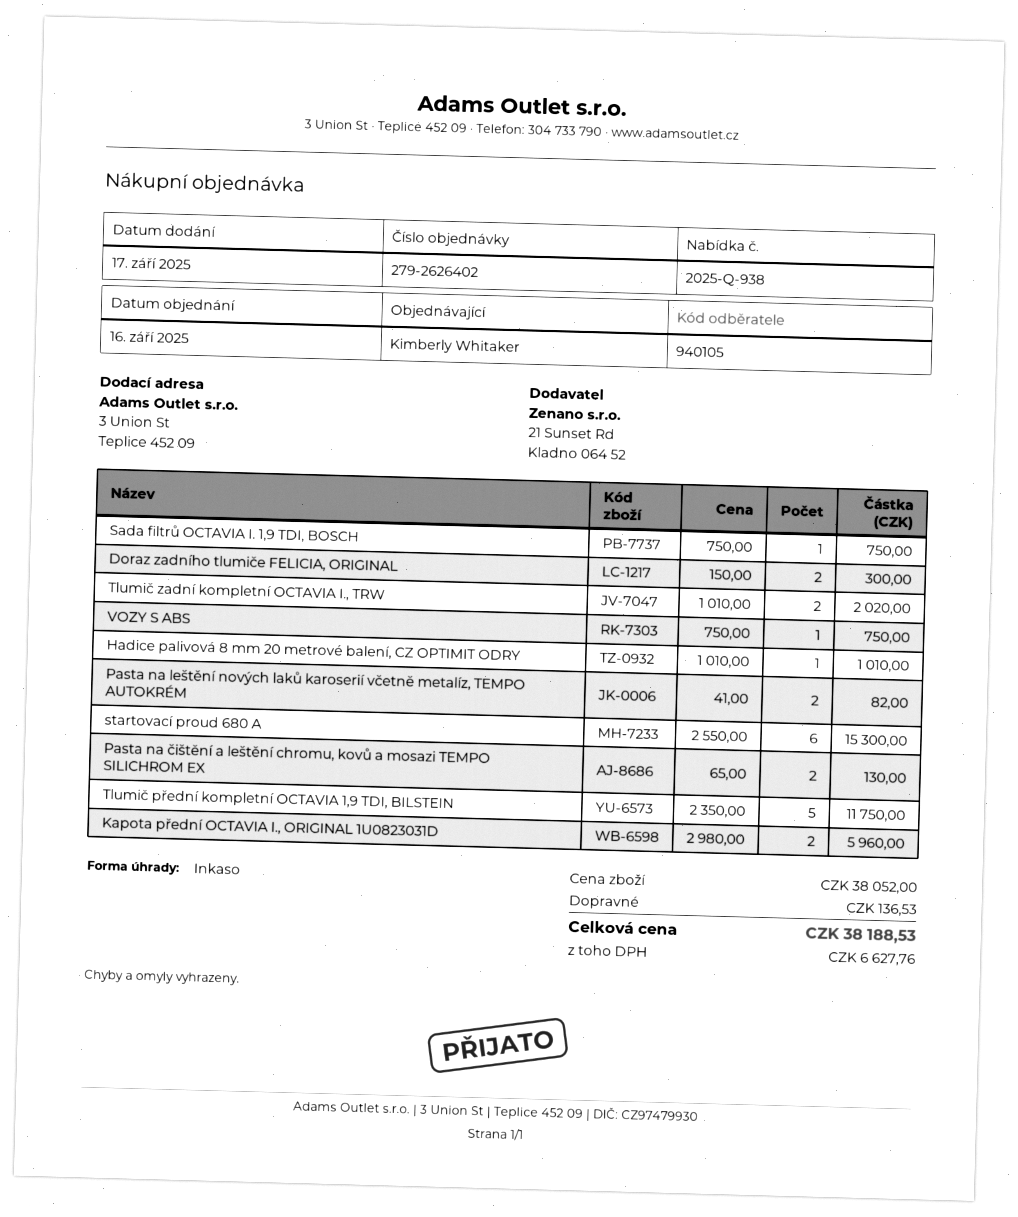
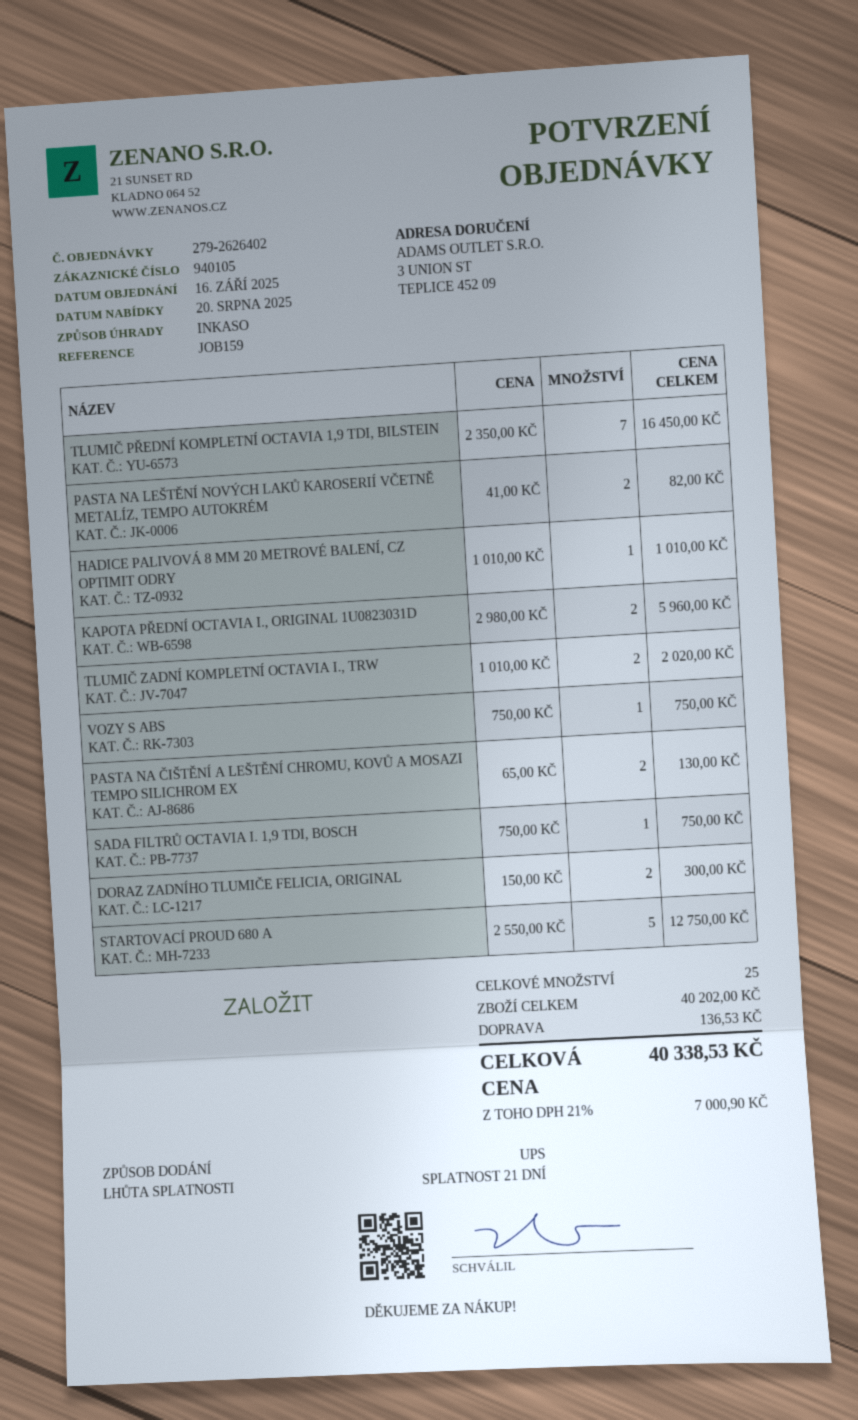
startovací proud 680 A: 6 x 2550.00 = 15300.00 -> 5 x 2550.00 = 12750.00
Tlumič přední kompletní OCTAVIA 1,9 TDI, BILSTEIN: 5 x 2350.00 = 11750.00 -> 7 x 2350.00 = 16450.00
subtotal: 38052.00 -> 40202.00
tax: 6627.76 -> 7000.90
total: 38188.53 -> 40338.53

